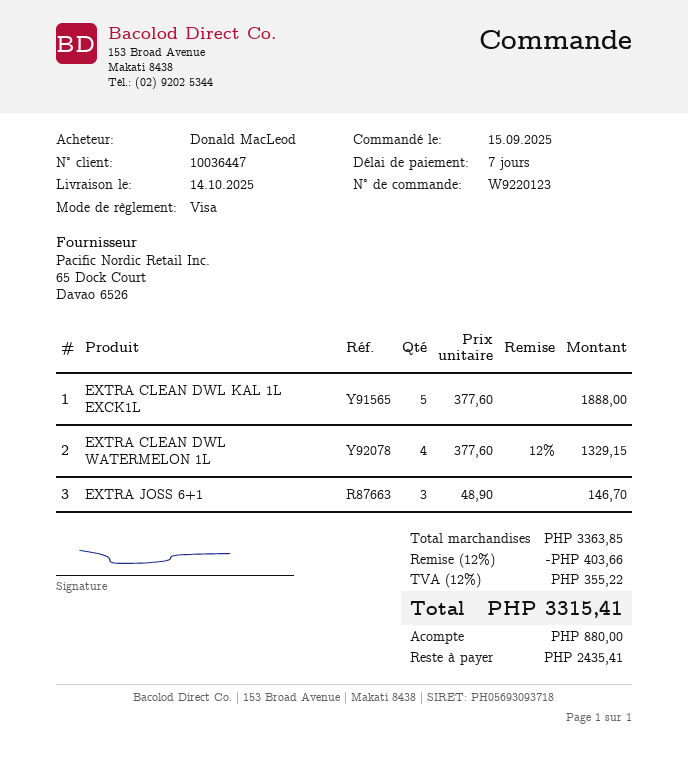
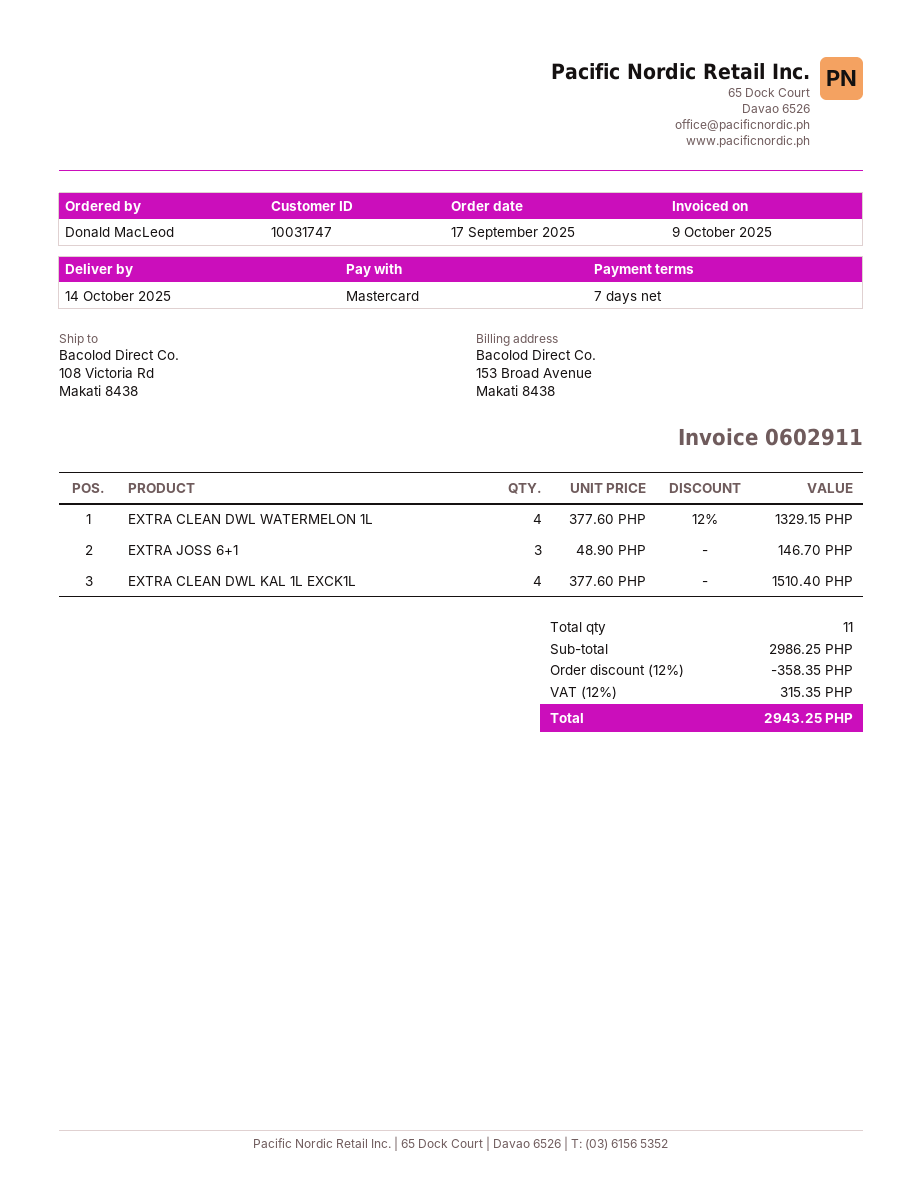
order date: 2025-09-15 -> 2025-09-17
customer number: 10036447 -> 10031747
payment method: Visa -> Mastercard
EXTRA CLEAN DWL KAL 1L EXCK1L: 5 x 377.60 = 1888.00 -> 4 x 377.60 = 1510.40
subtotal: 3363.85 -> 2986.25
discount: 12% = 403.66 -> 12% = 358.35
tax: 12% = 355.22 -> 12% = 315.35
total: 3315.41 -> 2943.25

